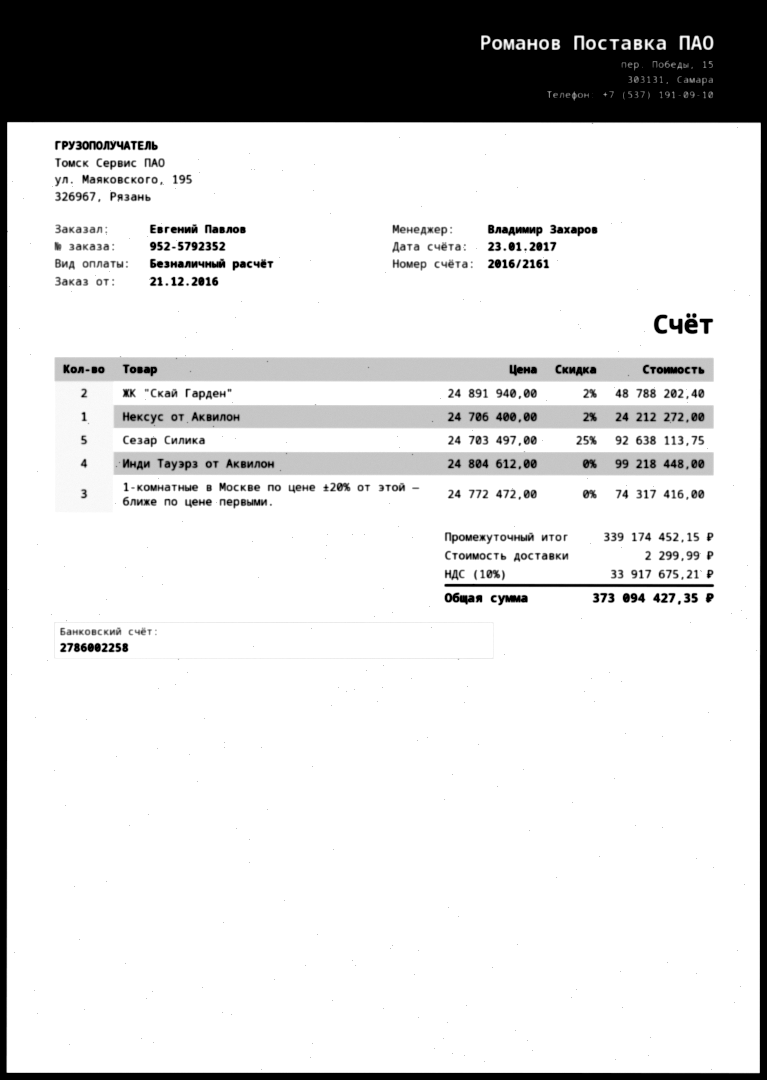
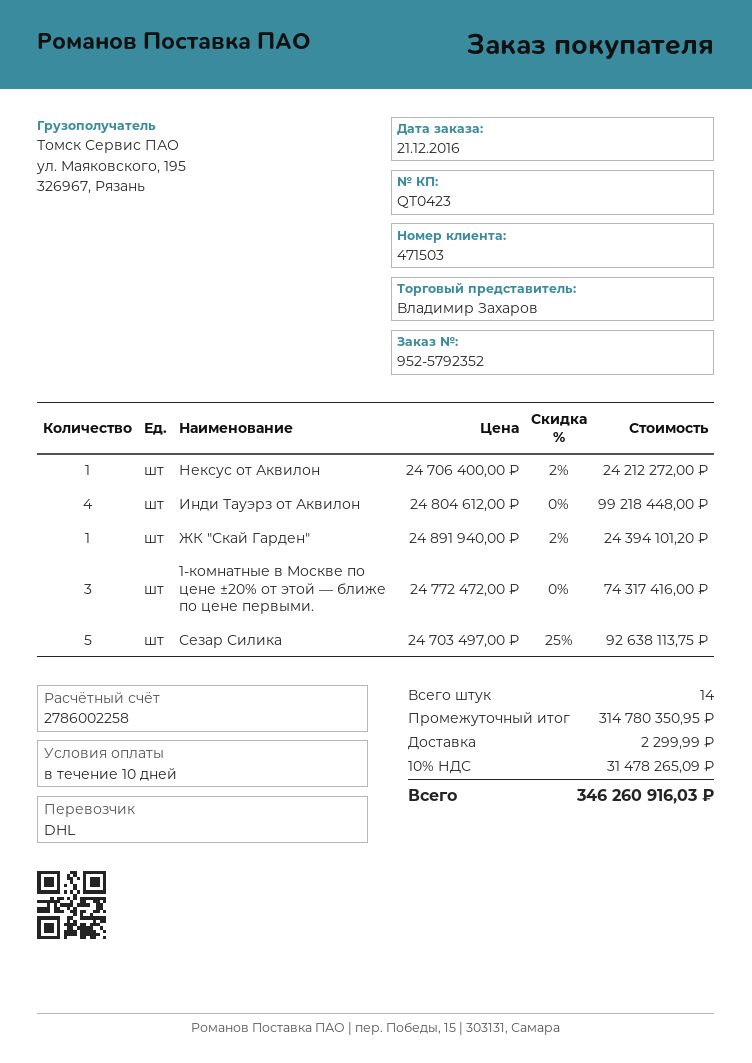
ЖК "Скай Гарден": 2 x 24891940.00 - 2% = 48788202.40 -> 1 x 24891940.00 - 2% = 24394101.20
subtotal: 339174452.15 -> 314780350.95
tax: 10% = 33917675.21 -> 10% = 31478265.09
total: 373094427.35 -> 346260916.03

